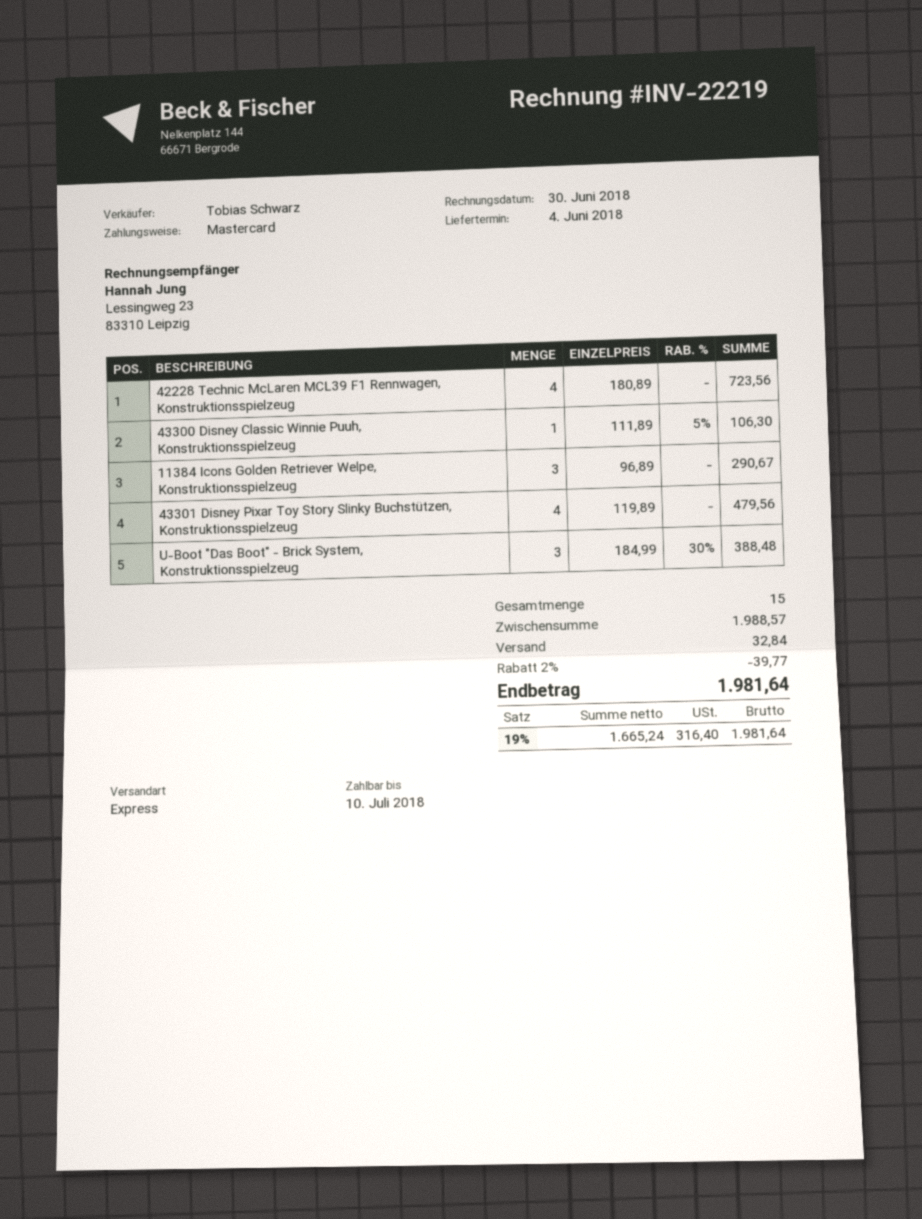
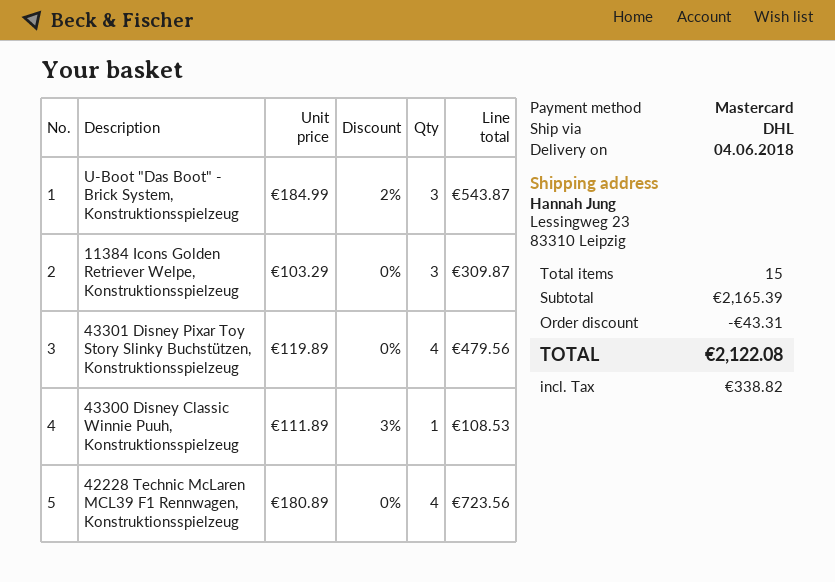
shipping method: express -> DHL
43300 Disney Classic Winnie Puuh, Konstruktionsspielzeug: 1 x 111.89 - 5% = 106.30 -> 1 x 111.89 - 3% = 108.53
11384 Icons Golden Retriever Welpe, Konstruktionsspielzeug: 3 x 96.89 = 290.67 -> 3 x 103.29 = 309.87
U-Boot "Das Boot" - Brick System, Konstruktionsspielzeug: 3 x 184.99 - 30% = 388.48 -> 3 x 184.99 - 2% = 543.87
subtotal: 1988.57 -> 2165.39
discount: 39.77 -> 43.31
shipping: 32.84 -> none
tax: 316.40 -> 338.82
total: 1981.64 -> 2122.08

